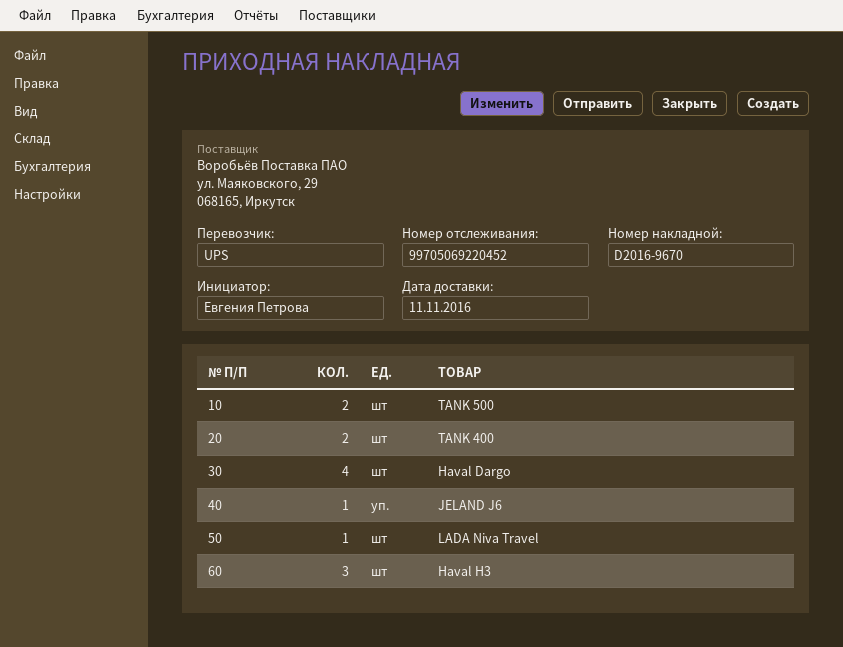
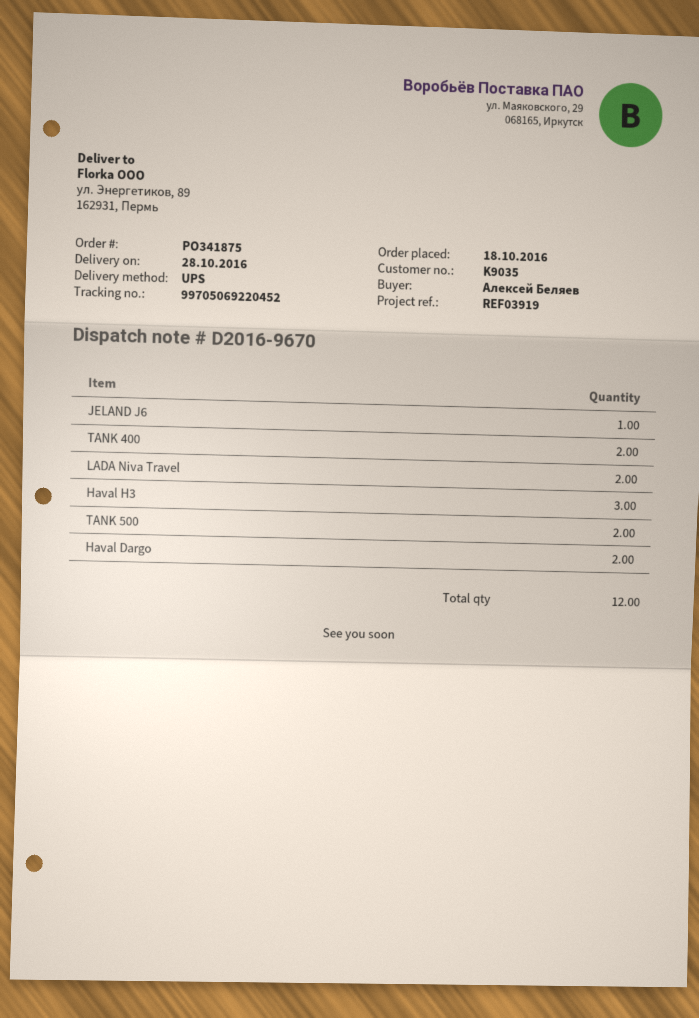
delivery date: 2016-11-11 -> 2016-10-28
ordered by: Евгения Петрова -> Алексей Беляев
Haval Dargo: 4 -> 2
LADA Niva Travel: 1 -> 2

